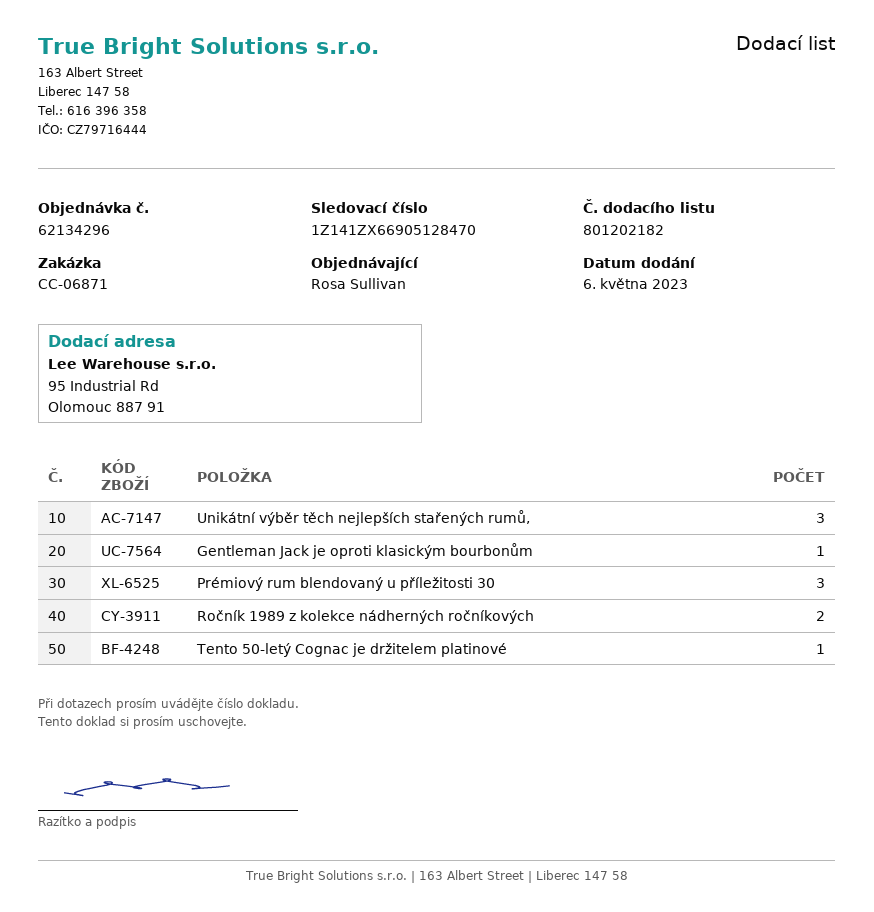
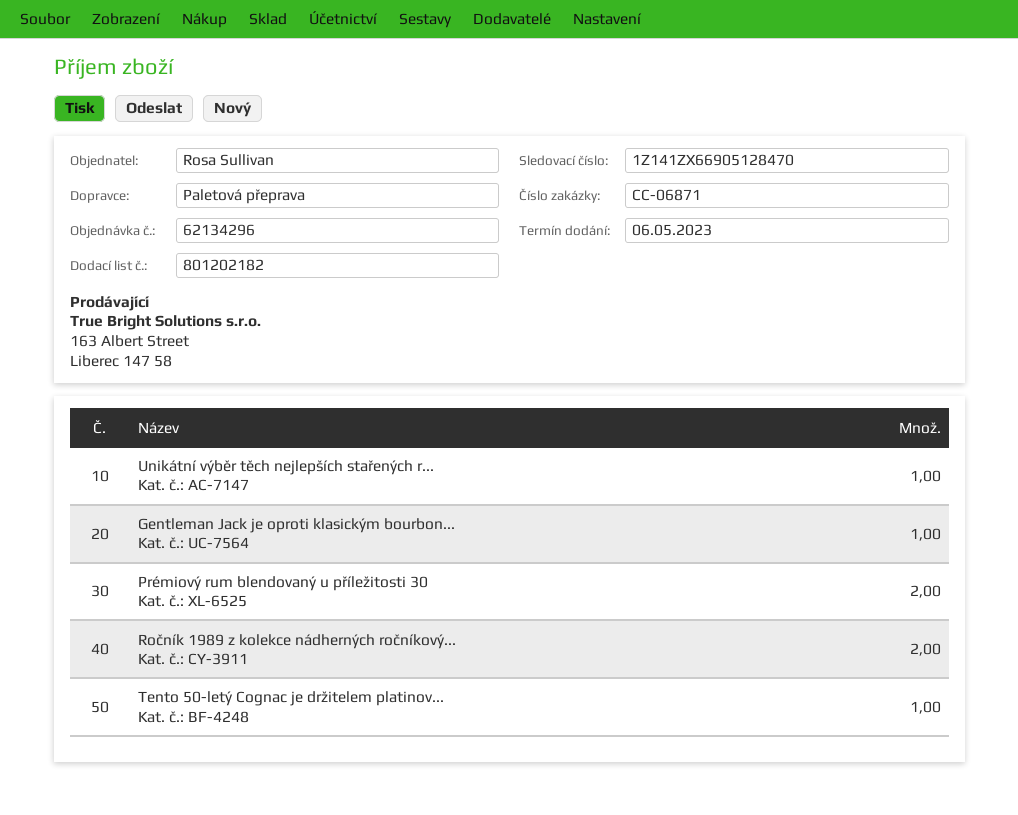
Unikátní výběr těch nejlepších stařených rumů,: 3 -> 1
Prémiový rum blendovaný u příležitosti 30: 3 -> 2

